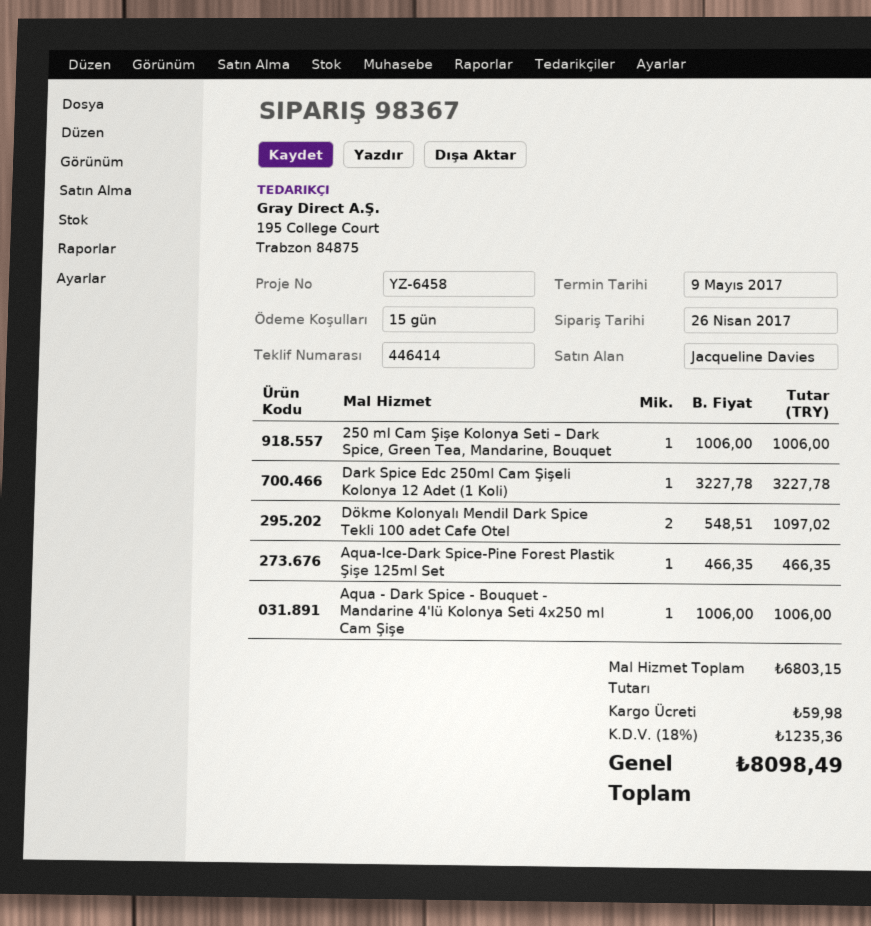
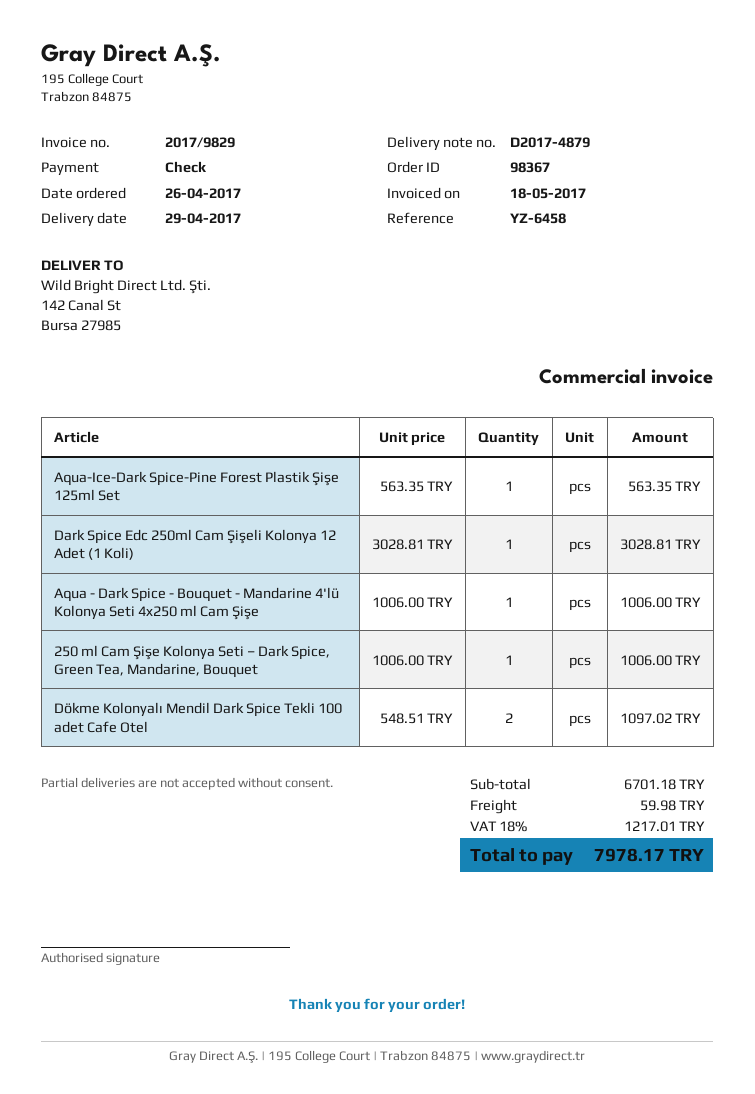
delivery date: 2017-05-09 -> 2017-04-29
Dark Spice Edc 250ml Cam Şişeli Kolonya 12 Adet (1 Koli): 1 x 3227.78 = 3227.78 -> 1 x 3028.81 = 3028.81
Aqua-Ice-Dark Spice-Pine Forest Plastik Şişe 125ml Set: 1 x 466.35 = 466.35 -> 1 x 563.35 = 563.35
subtotal: 6803.15 -> 6701.18
tax: 18% = 1235.36 -> 18% = 1217.01
total: 8098.49 -> 7978.17

